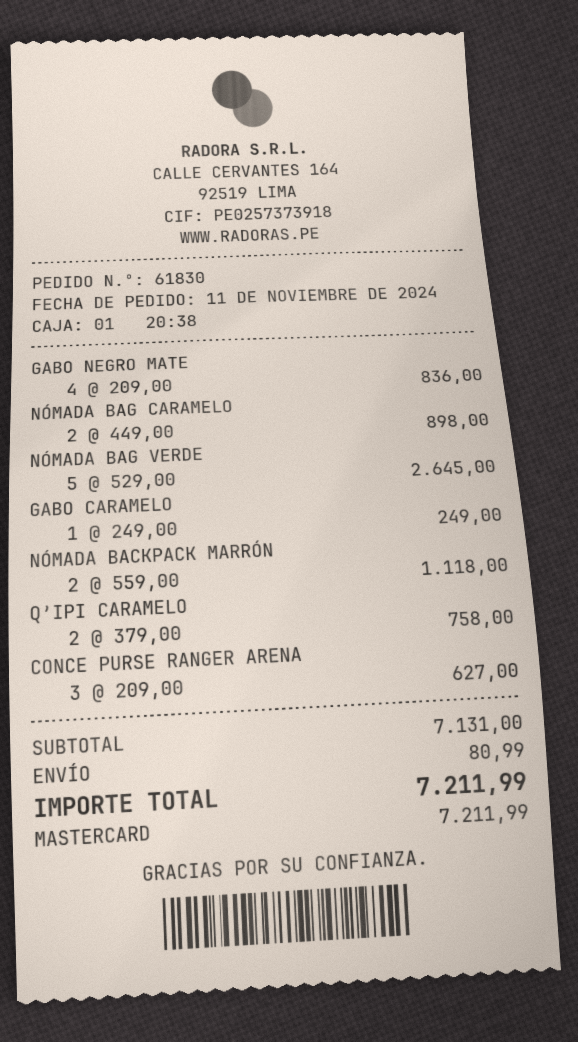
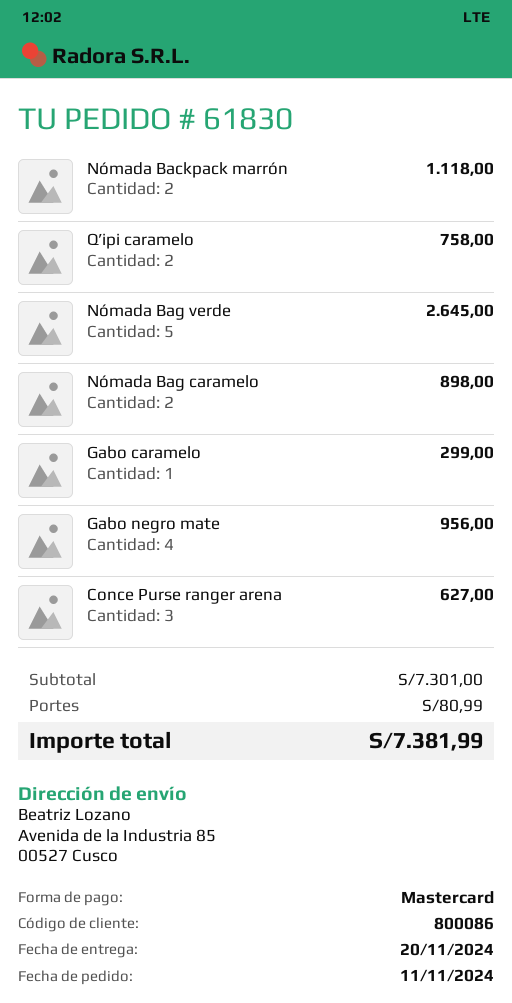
GABO NEGRO MATE: 4 for 836.00 -> 4 for 956.00
GABO CARAMELO: 1 for 249.00 -> 1 for 299.00
subtotal: 7131.00 -> 7301.00
total: 7211.99 -> 7381.99

